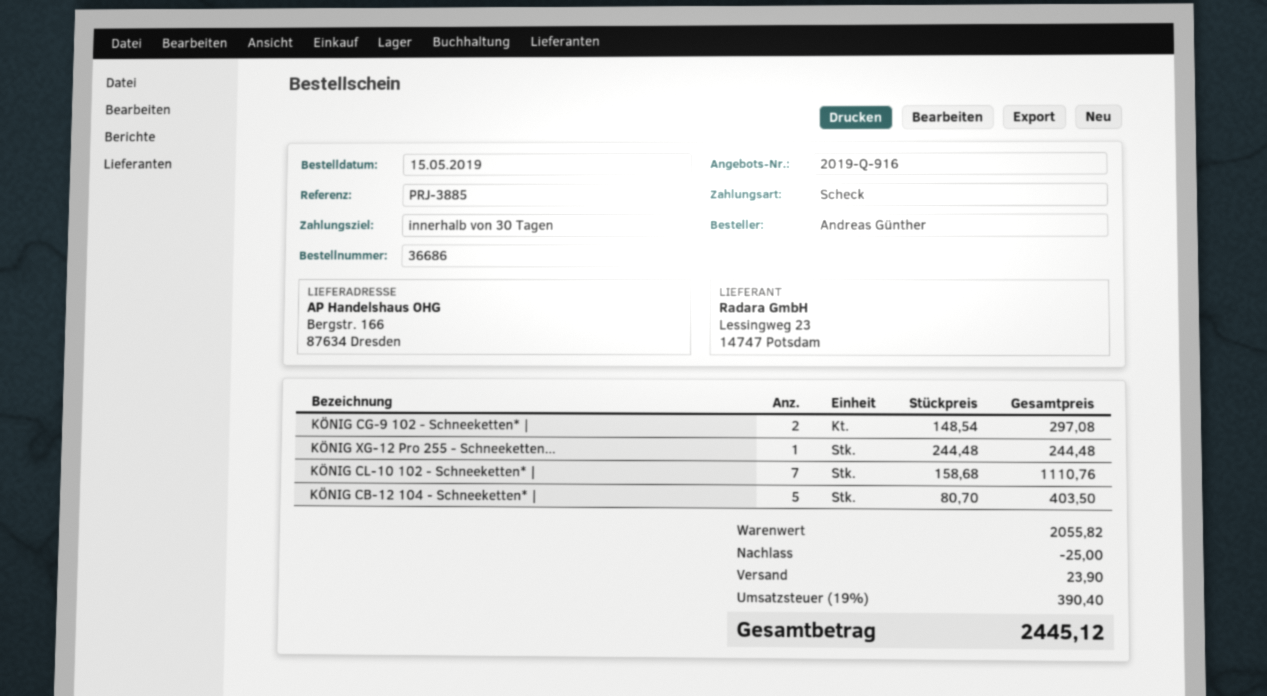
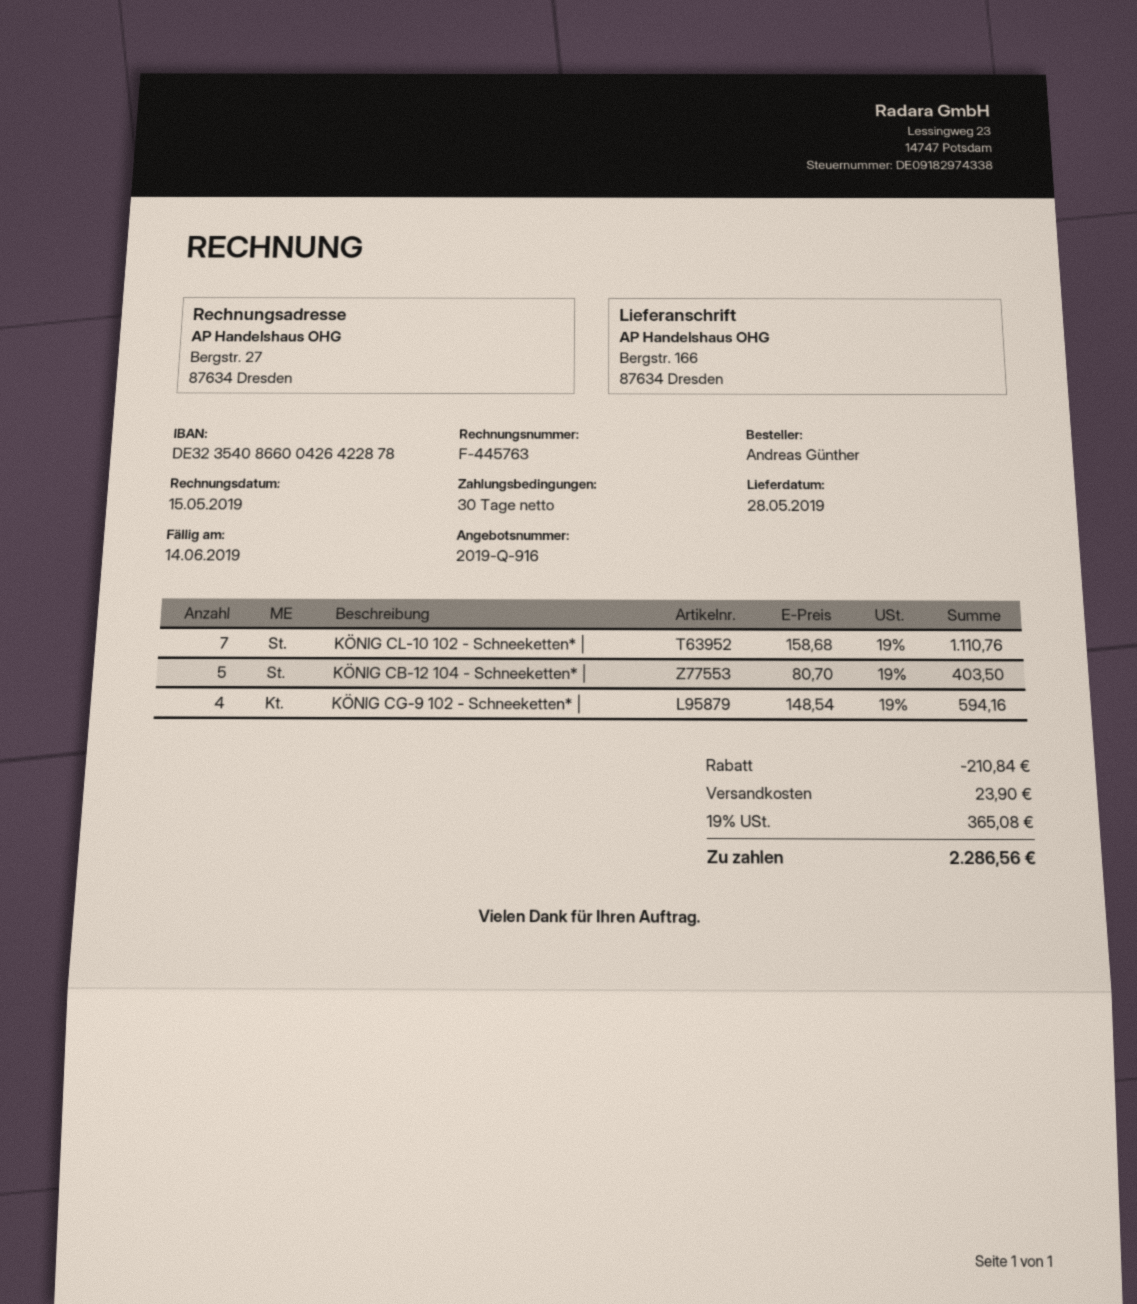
KÖNIG CG-9 102 - Schneeketten* |: 2 x 148.54 = 297.08 -> 4 x 148.54 = 594.16
KÖNIG XG-12 Pro 255 - Schneeketten...: 1 x 244.48 = 244.48 -> none
discount: 25.00 -> 210.84
tax: 19% = 390.40 -> 19% = 365.08
total: 2445.12 -> 2286.56

